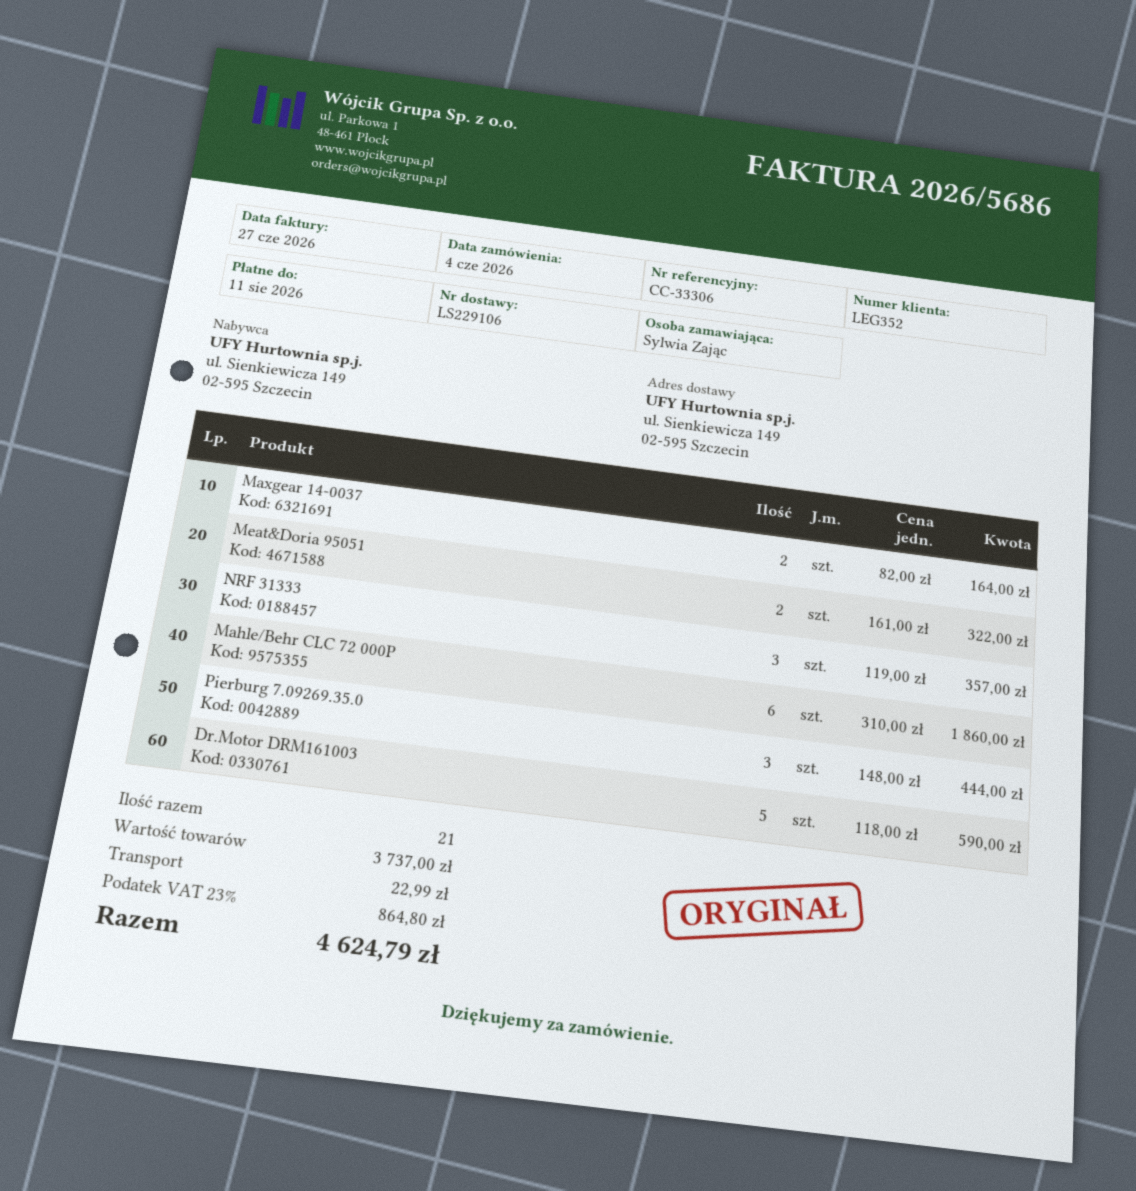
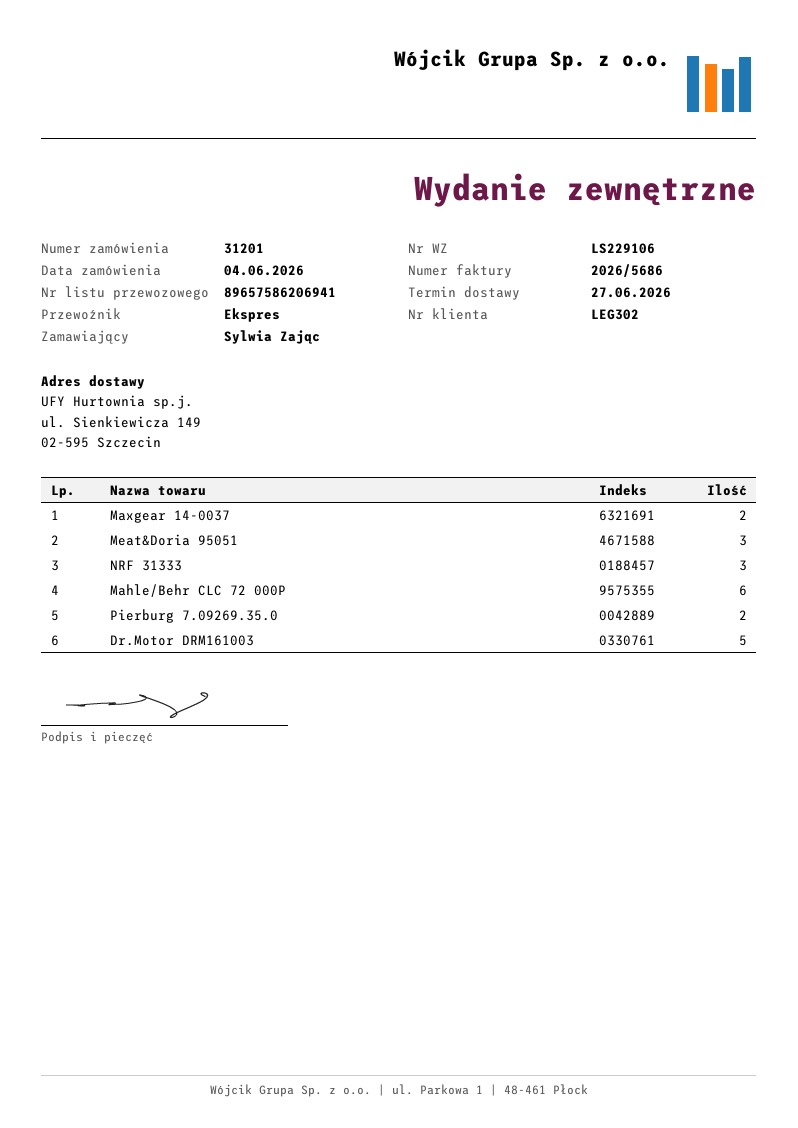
customer number: LEG352 -> LEG302
Meat&Doria 95051: 2 -> 3
Pierburg 7.09269.35.0: 3 -> 2

